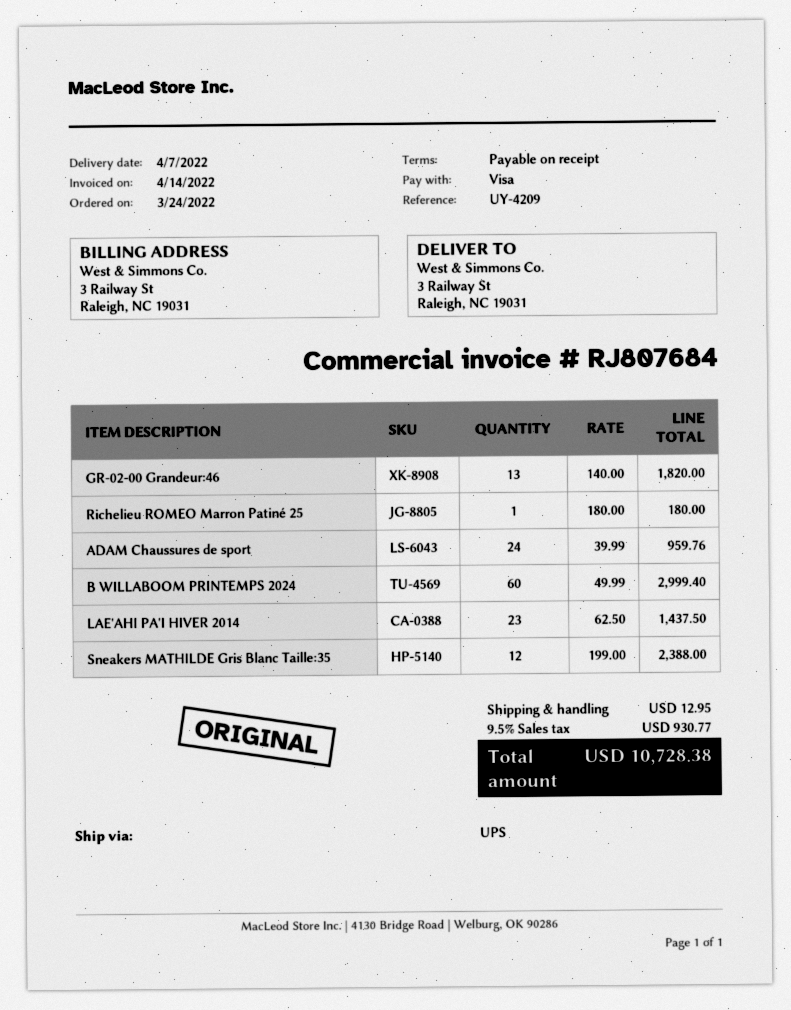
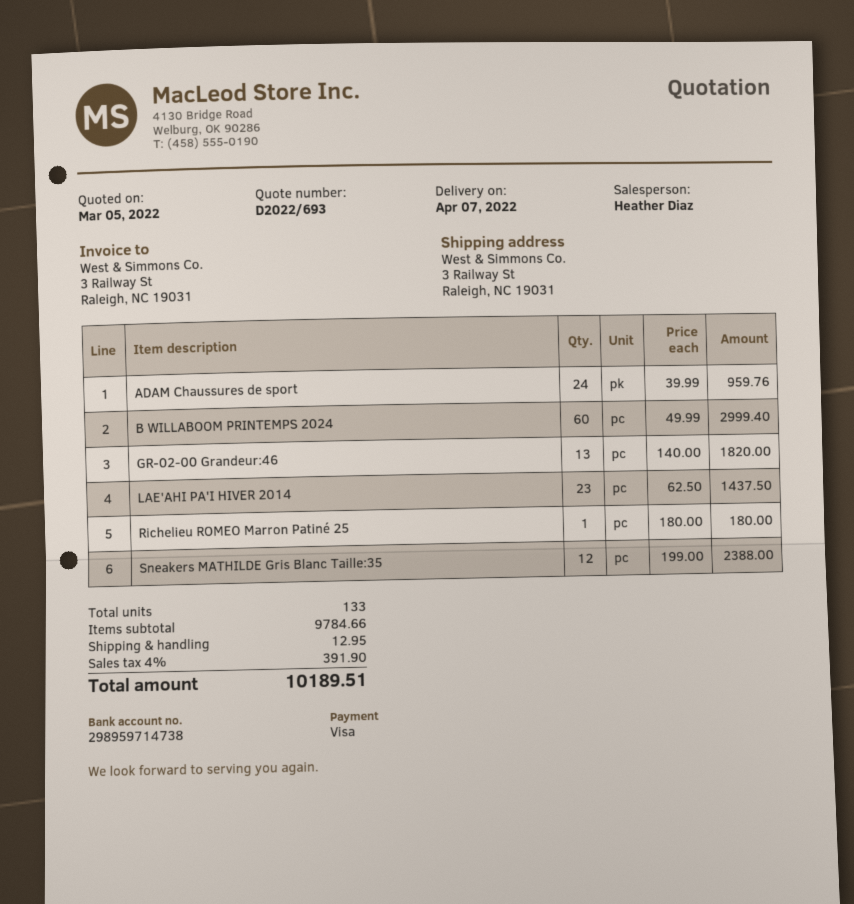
tax: 9.5% = 930.77 -> 4% = 391.90
total: 10728.38 -> 10189.51

